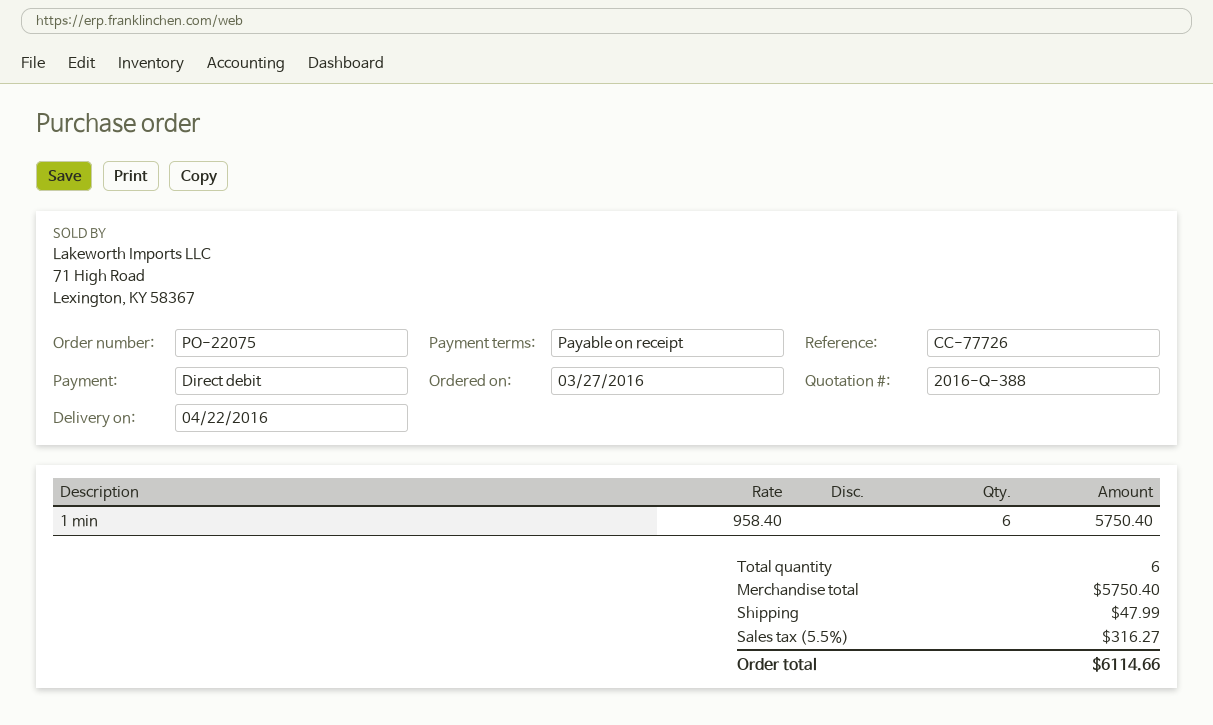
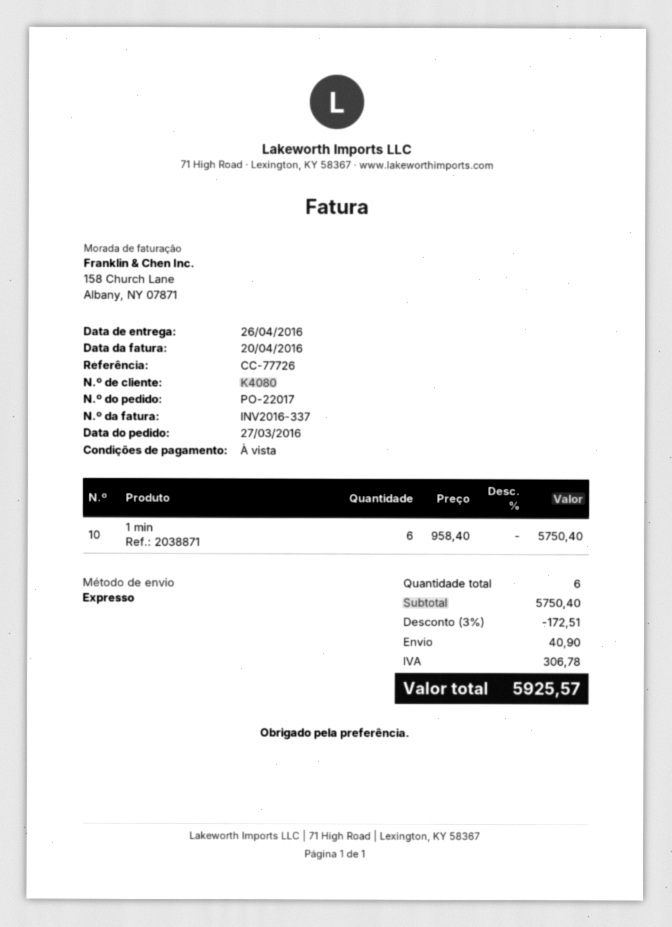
order number: PO-22075 -> PO-22017
delivery date: 2016-04-22 -> 2016-04-26
discount: none -> 3% = 172.51
shipping: 47.99 -> 40.90
tax: 316.27 -> 306.78
total: 6114.66 -> 5925.57

